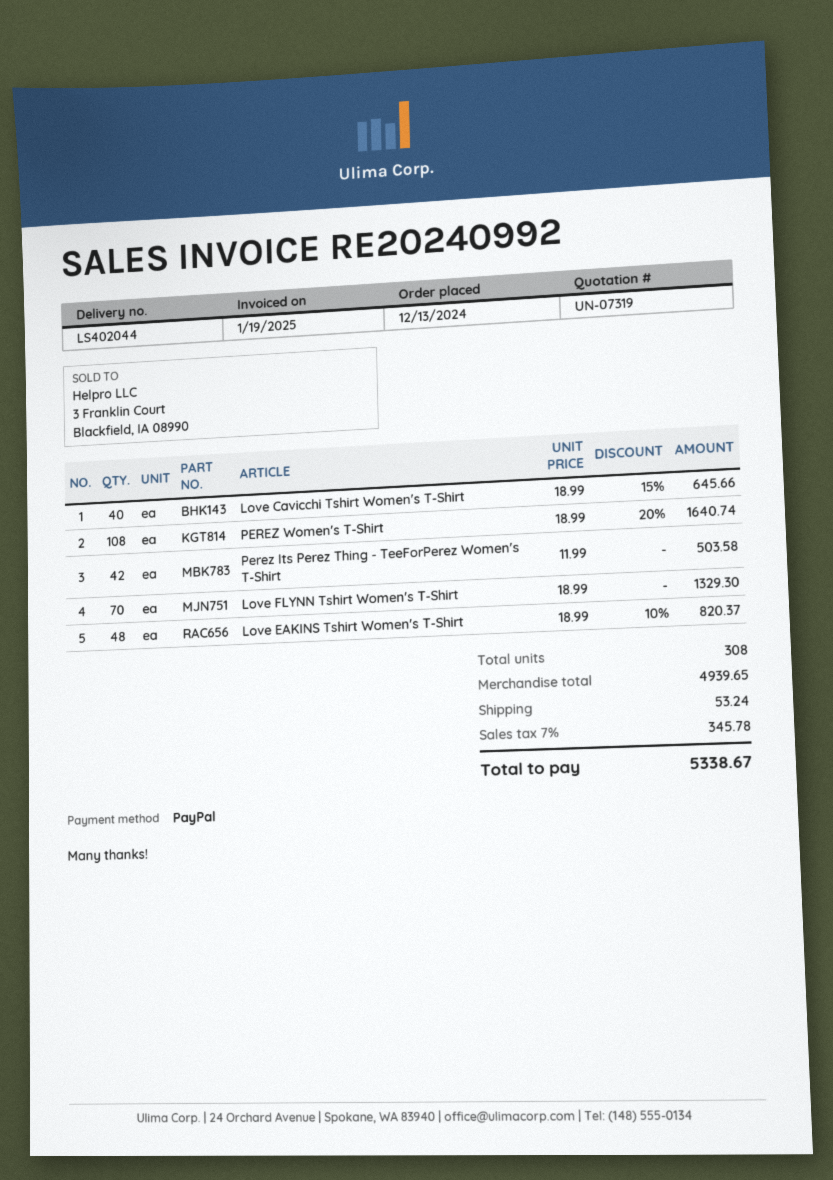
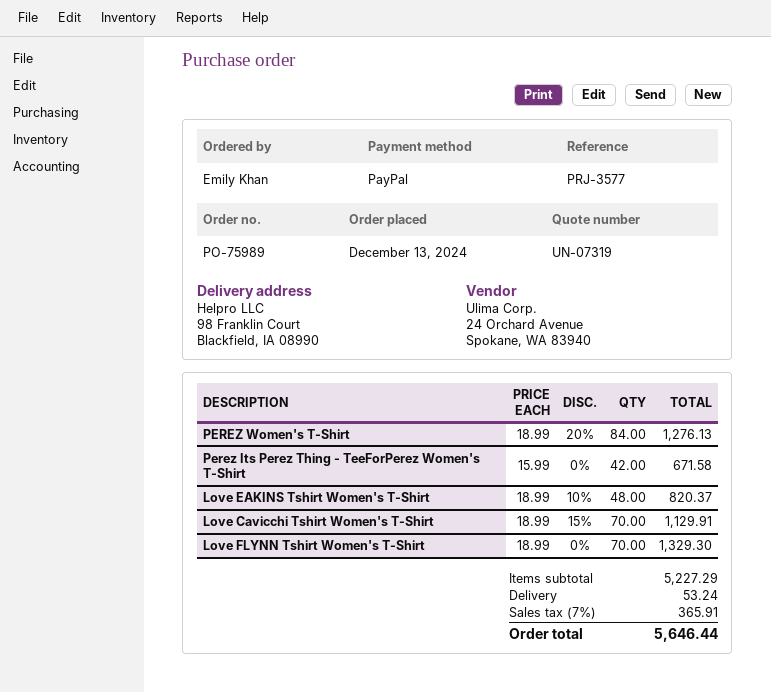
Love Cavicchi Tshirt Women's T-Shirt: 40 x 18.99 - 15% = 645.66 -> 70 x 18.99 - 15% = 1129.91
PEREZ Women's T-Shirt: 108 x 18.99 - 20% = 1640.74 -> 84 x 18.99 - 20% = 1276.13
Perez Its Perez Thing - TeeForPerez Women's T-Shirt: 42 x 11.99 = 503.58 -> 42 x 15.99 = 671.58
subtotal: 4939.65 -> 5227.29
tax: 7% = 345.78 -> 7% = 365.91
total: 5338.67 -> 5646.44

